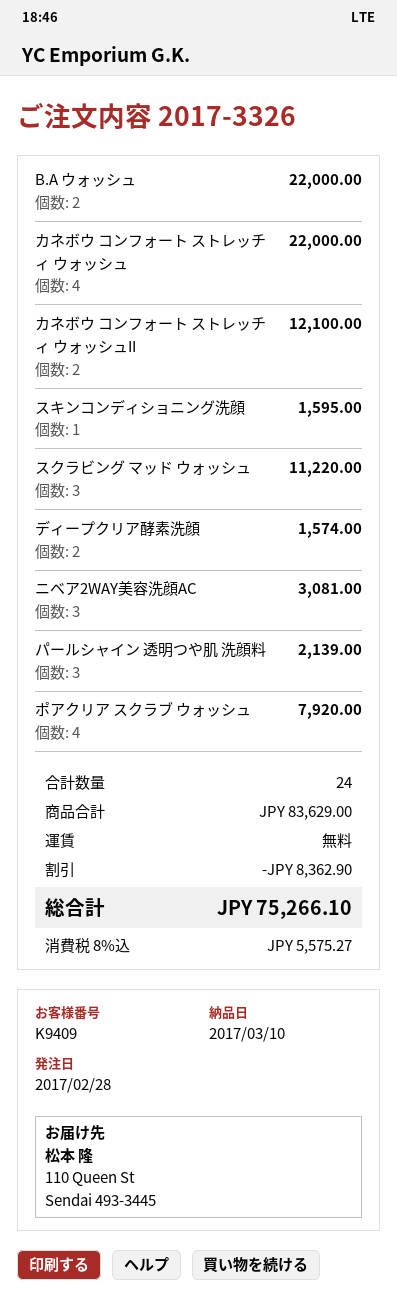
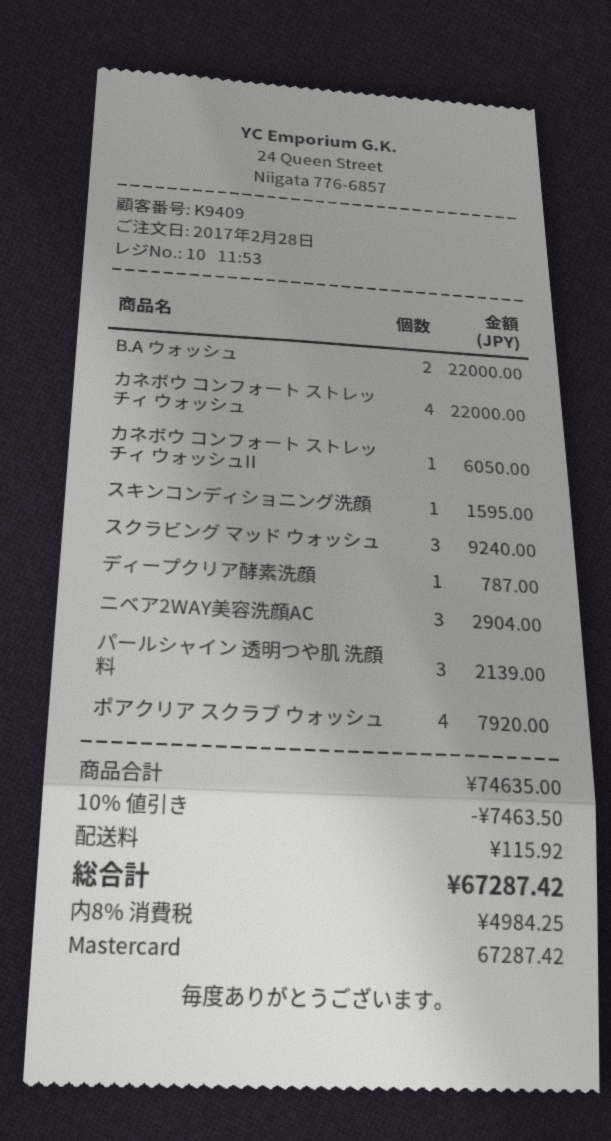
カネボウ コンフォート ストレッチィ ウォッシュII: 2 for 12100.00 -> 1 for 6050.00
スクラビング マッド ウォッシュ: 3 for 11220.00 -> 3 for 9240.00
ディープクリア酵素洗顔: 2 for 1574.00 -> 1 for 787.00
ニベア2WAY美容洗顔AC: 3 for 3081.00 -> 3 for 2904.00
subtotal: 83629.00 -> 74635.00
discount: 8362.90 -> 7463.50
shipping: 0.00 -> 115.92
tax: 8% = 5575.27 -> 8% = 4984.25
total: 75266.10 -> 67287.42

